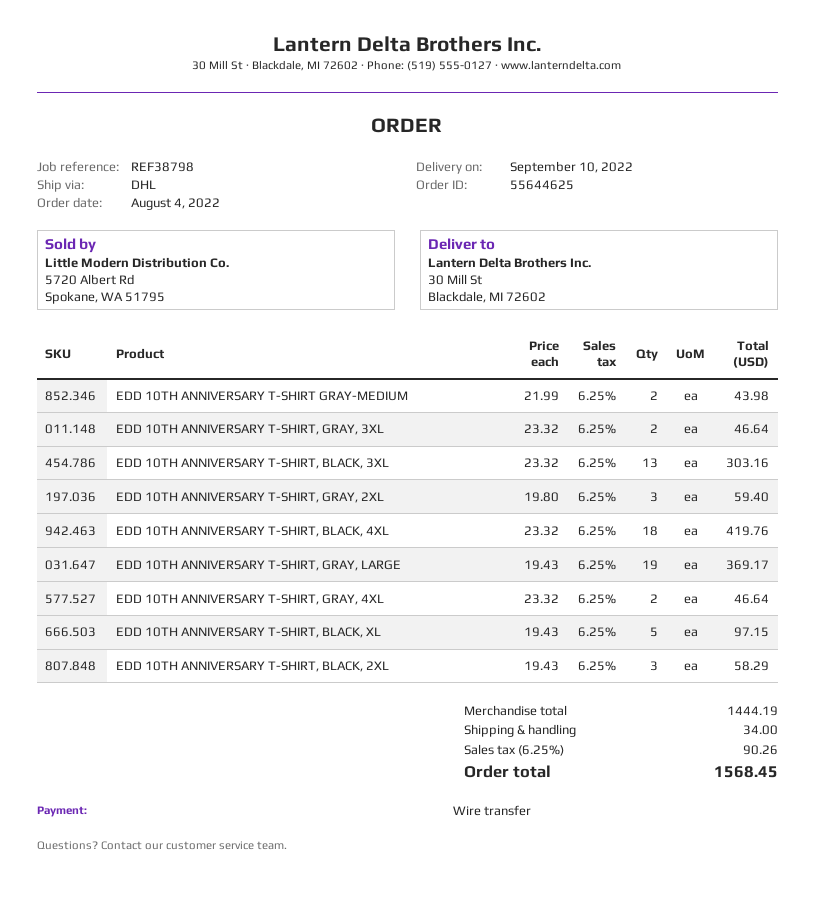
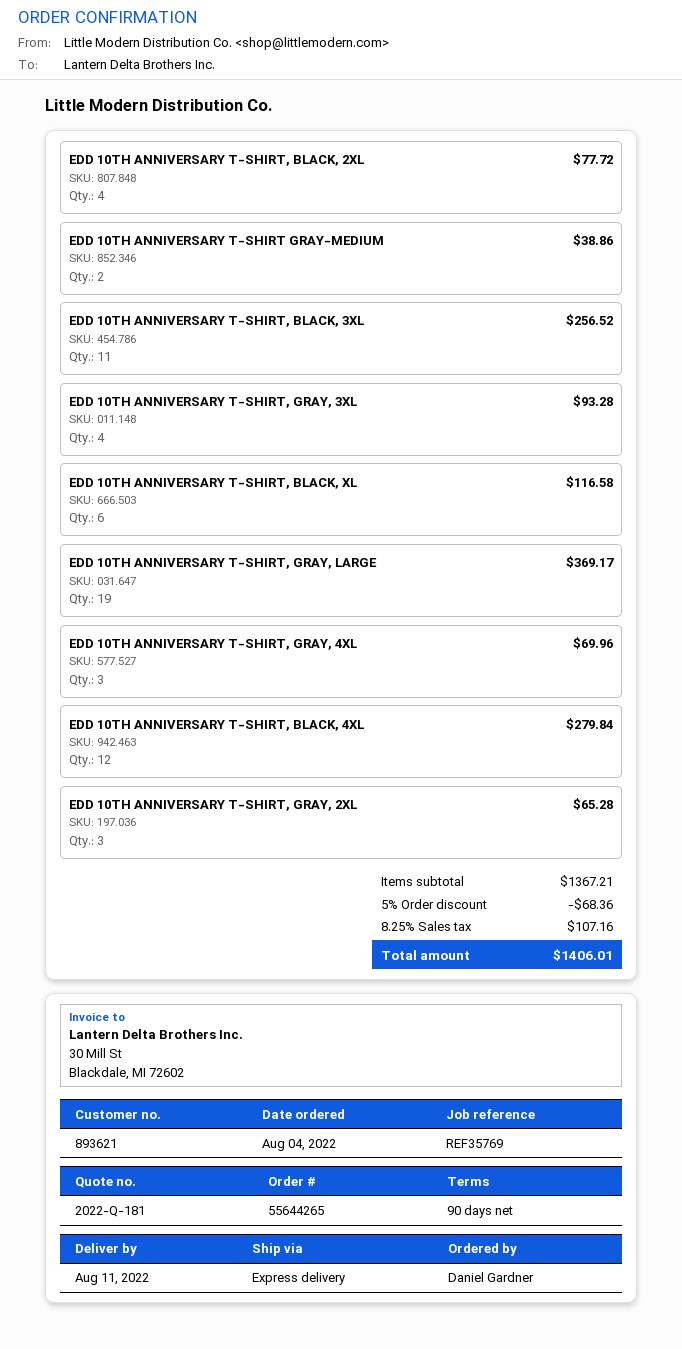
order number: 55644625 -> 55644265
delivery date: 2022-09-10 -> 2022-08-11
reference: REF38798 -> REF35769
shipping method: DHL -> express
EDD 10TH ANNIVERSARY T-SHIRT GRAY-MEDIUM: 2 for 43.98 -> 2 for 38.86
EDD 10TH ANNIVERSARY T-SHIRT, GRAY, 3XL: 2 for 46.64 -> 4 for 93.28
EDD 10TH ANNIVERSARY T-SHIRT, BLACK, 3XL: 13 for 303.16 -> 11 for 256.52
EDD 10TH ANNIVERSARY T-SHIRT, GRAY, 2XL: 3 for 59.40 -> 3 for 65.28
EDD 10TH ANNIVERSARY T-SHIRT, BLACK, 4XL: 18 for 419.76 -> 12 for 279.84
EDD 10TH ANNIVERSARY T-SHIRT, GRAY, 4XL: 2 for 46.64 -> 3 for 69.96
EDD 10TH ANNIVERSARY T-SHIRT, BLACK, XL: 5 for 97.15 -> 6 for 116.58
EDD 10TH ANNIVERSARY T-SHIRT, BLACK, 2XL: 3 for 58.29 -> 4 for 77.72
subtotal: 1444.19 -> 1367.21
discount: none -> 5% = 68.36
shipping: 34.00 -> none
tax: 6.25% = 90.26 -> 8.25% = 107.16
total: 1568.45 -> 1406.01

